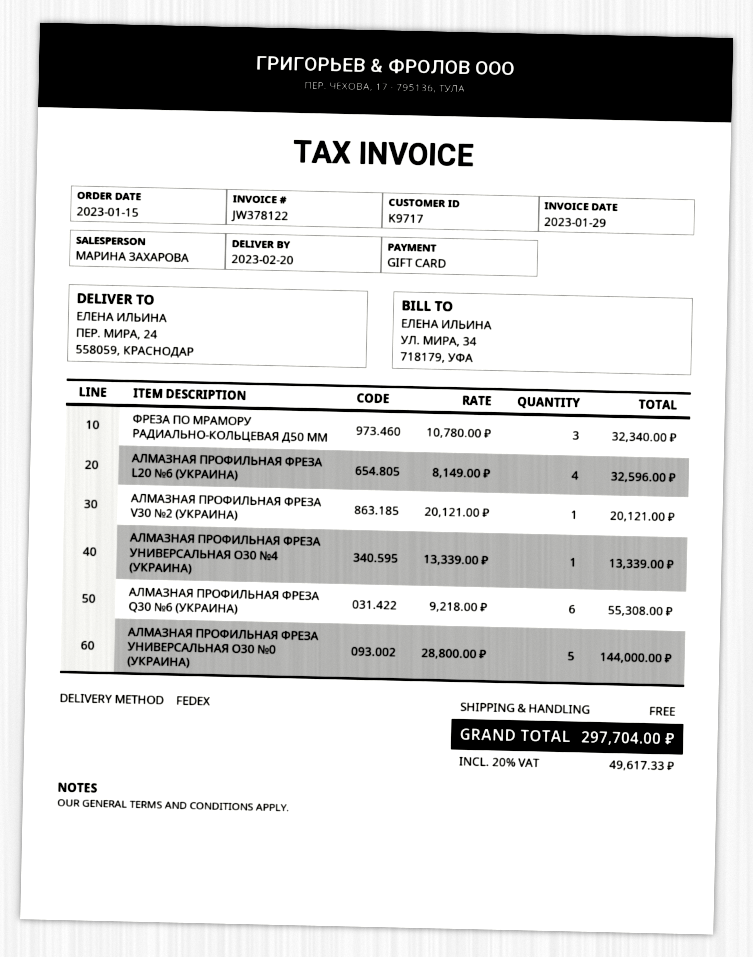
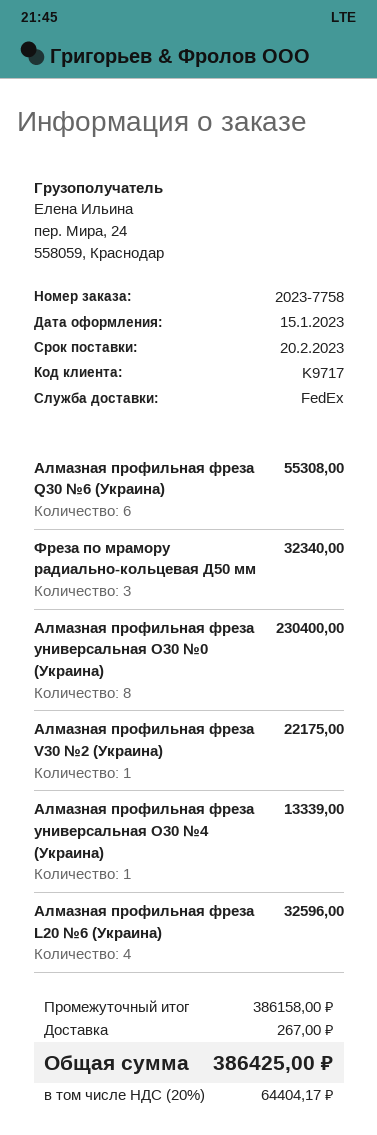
АЛМАЗНАЯ ПРОФИЛЬНАЯ ФРЕЗА V30 №2 (УКРАИНА): 1 for 20121.00 -> 1 for 22175.00
АЛМАЗНАЯ ПРОФИЛЬНАЯ ФРЕЗА УНИВЕРСАЛЬНАЯ O30 №0 (УКРАИНА): 5 for 144000.00 -> 8 for 230400.00
shipping: 0.00 -> 267.00
tax: 20% = 49617.33 -> 20% = 64404.17
total: 297704.00 -> 386425.00

